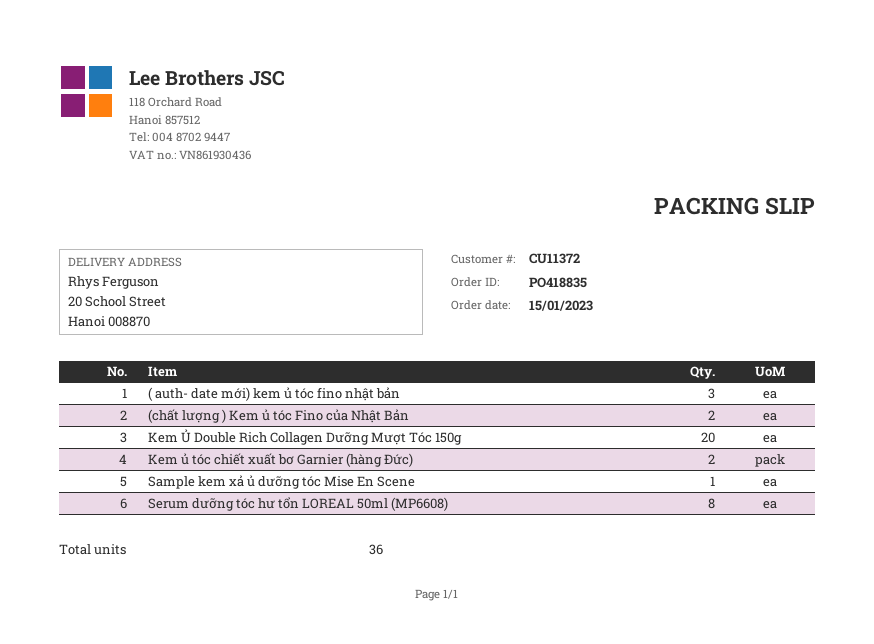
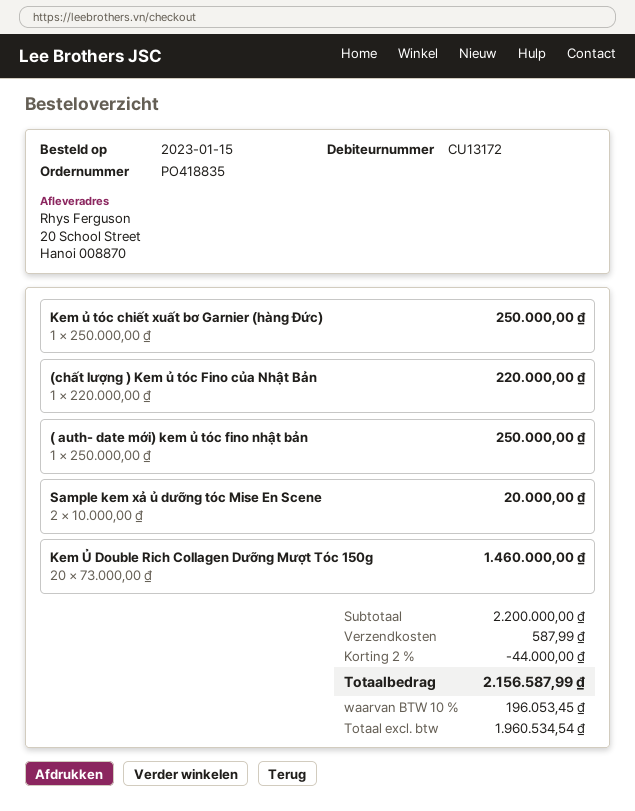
customer number: CU11372 -> CU13172
( auth- date mới) kem ủ tóc fino nhật bản: 3 -> 1
(chất lượng ) Kem ủ tóc Fino của Nhật Bản: 2 -> 1
Kem ủ tóc chiết xuất bơ Garnier (hàng Đức): 2 -> 1
Sample kem xả ủ dưỡng tóc Mise En Scene: 1 -> 2
Serum dưỡng tóc hư tổn LOREAL 50ml (MP6608): 8 -> none

